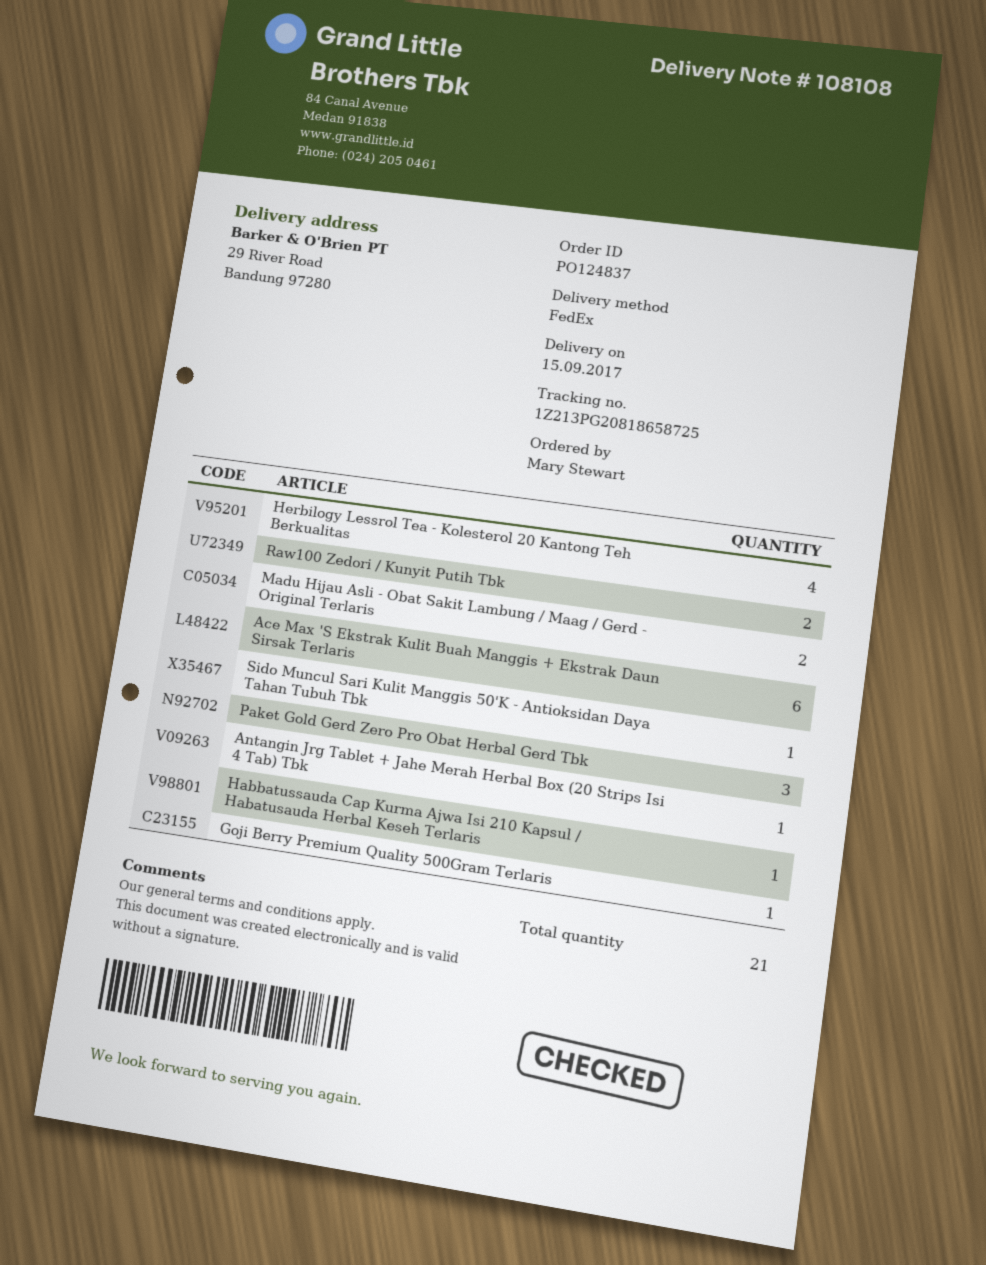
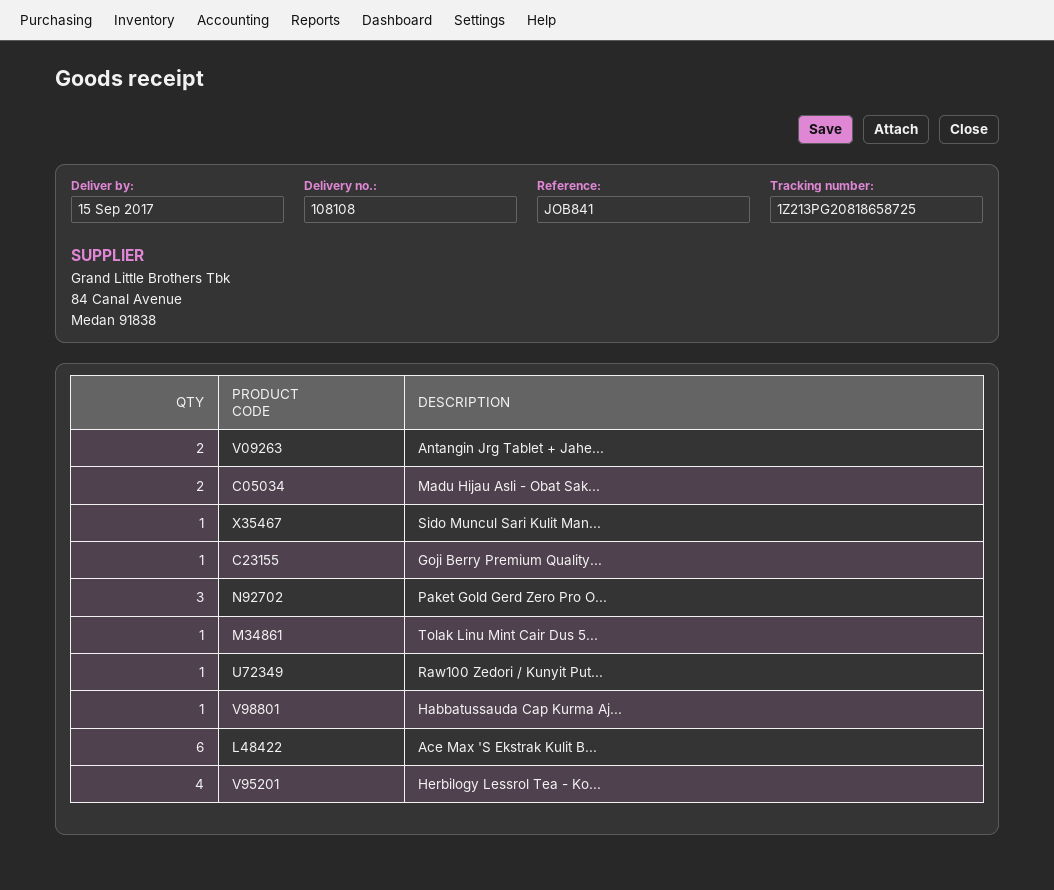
Raw100 Zedori / Kunyit Putih Tbk: 2 -> 1
Antangin Jrg Tablet + Jahe Merah Herbal Box (20 Strips Isi 4 Tab) Tbk: 1 -> 2
Tolak Linu Mint Cair Dus 5...: none -> 1

